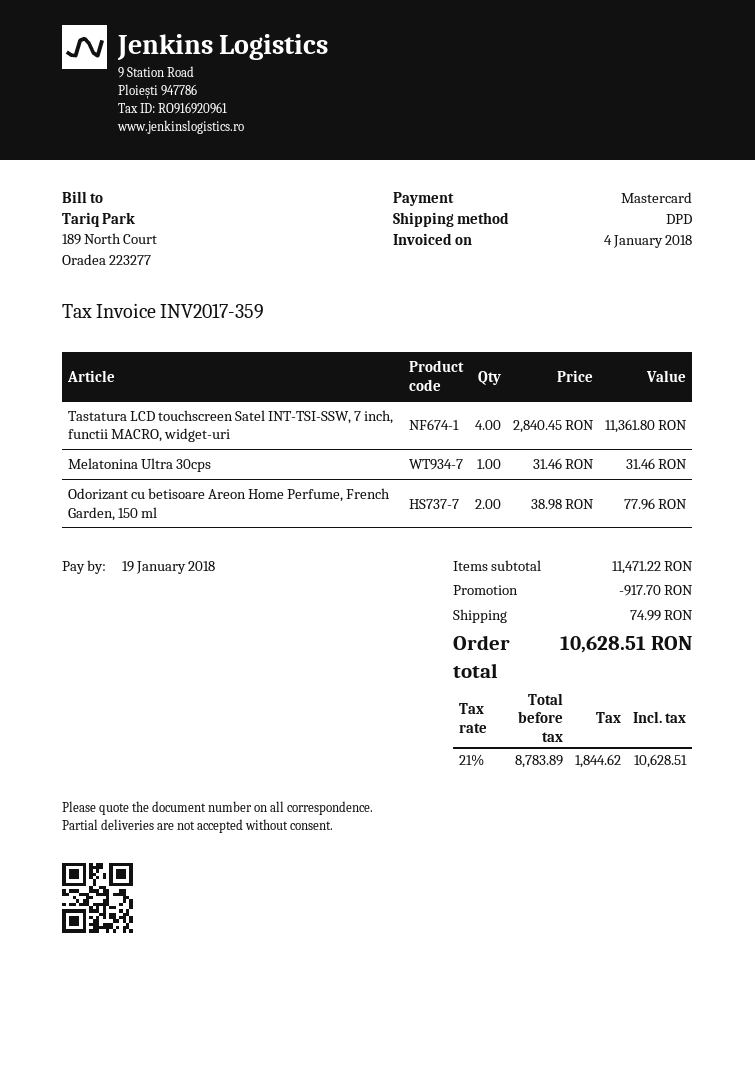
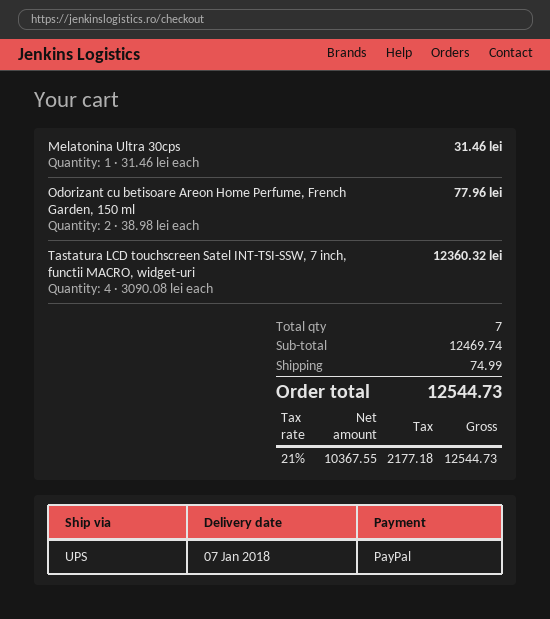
payment method: Mastercard -> PayPal
shipping method: DPD -> UPS
Tastatura LCD touchscreen Satel INT-TSI-SSW, 7 inch, functii MACRO, widget-uri: 4 x 2840.45 = 11361.80 -> 4 x 3090.08 = 12360.32
subtotal: 11471.22 -> 12469.74
discount: 917.70 -> none
net: 8783.89 -> 10367.55
tax: 21% = 1844.62 -> 21% = 2177.18
total: 10628.51 -> 12544.73

